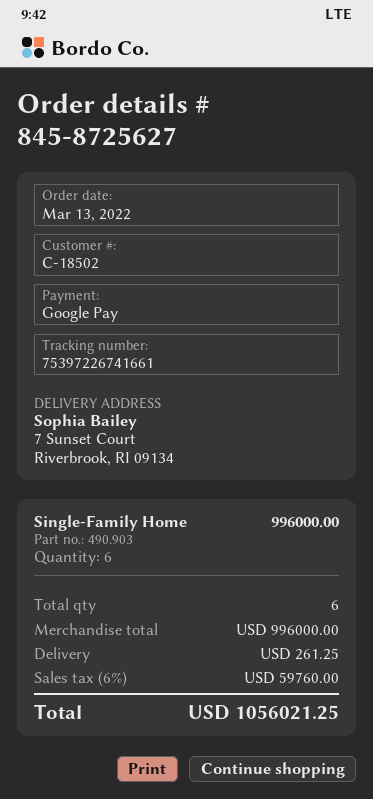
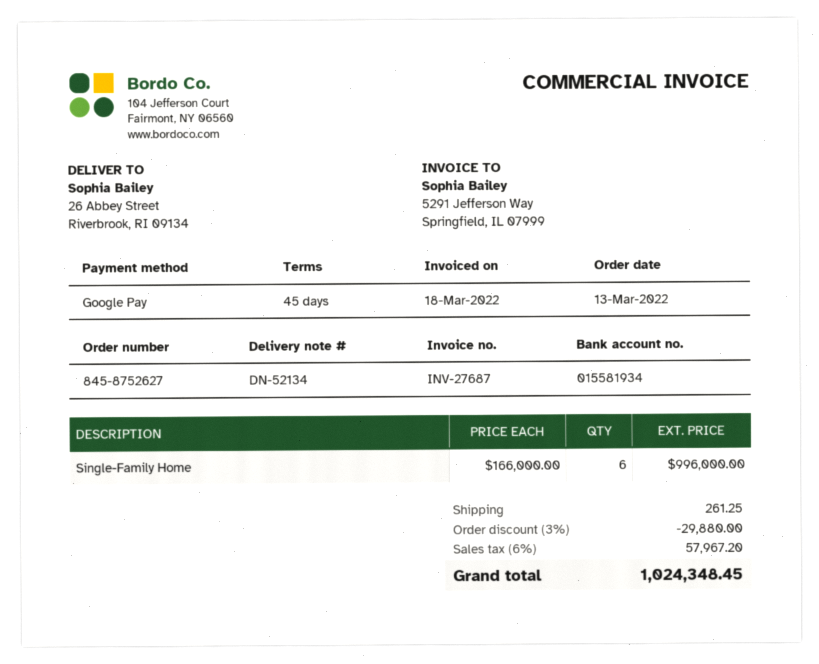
order number: 845-8725627 -> 845-8752627
ship to: 7 Sunset Court, Riverbrook, RI 09134 -> 26 Abbey Street, Riverbrook, RI 09134
discount: none -> 3% = 29880.00
tax: 6% = 59760.00 -> 6% = 57967.20
total: 1056021.25 -> 1024348.45

